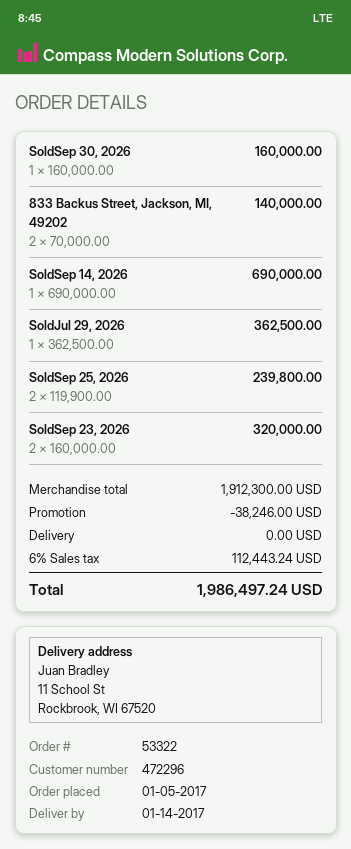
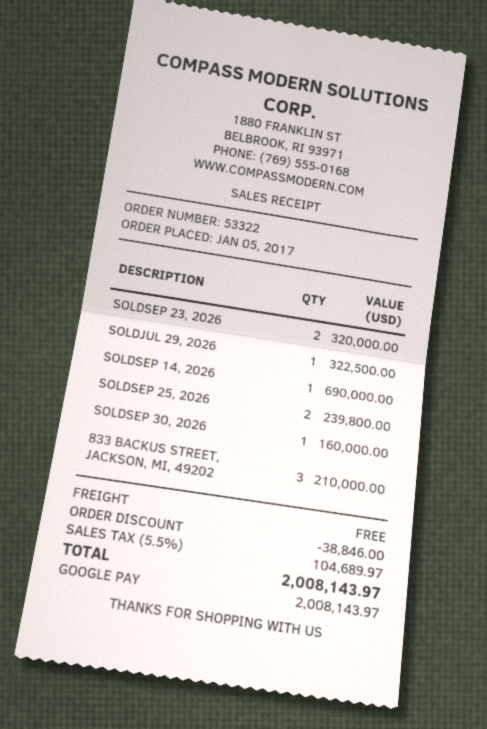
833 Backus Street, Jackson, MI, 49202: 2 for 140000.00 -> 3 for 210000.00
SoldJul 29, 2026: 1 for 362500.00 -> 1 for 322500.00
discount: 38246.00 -> 38846.00
tax: 6% = 112443.24 -> 5.5% = 104689.97
total: 1986497.24 -> 2008143.97

